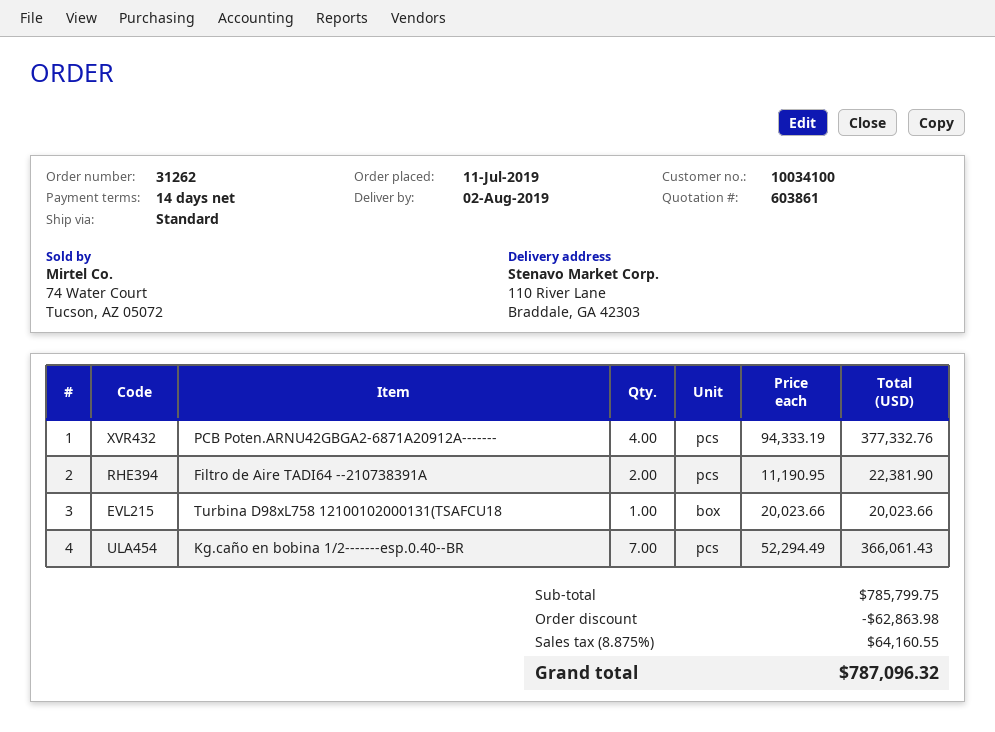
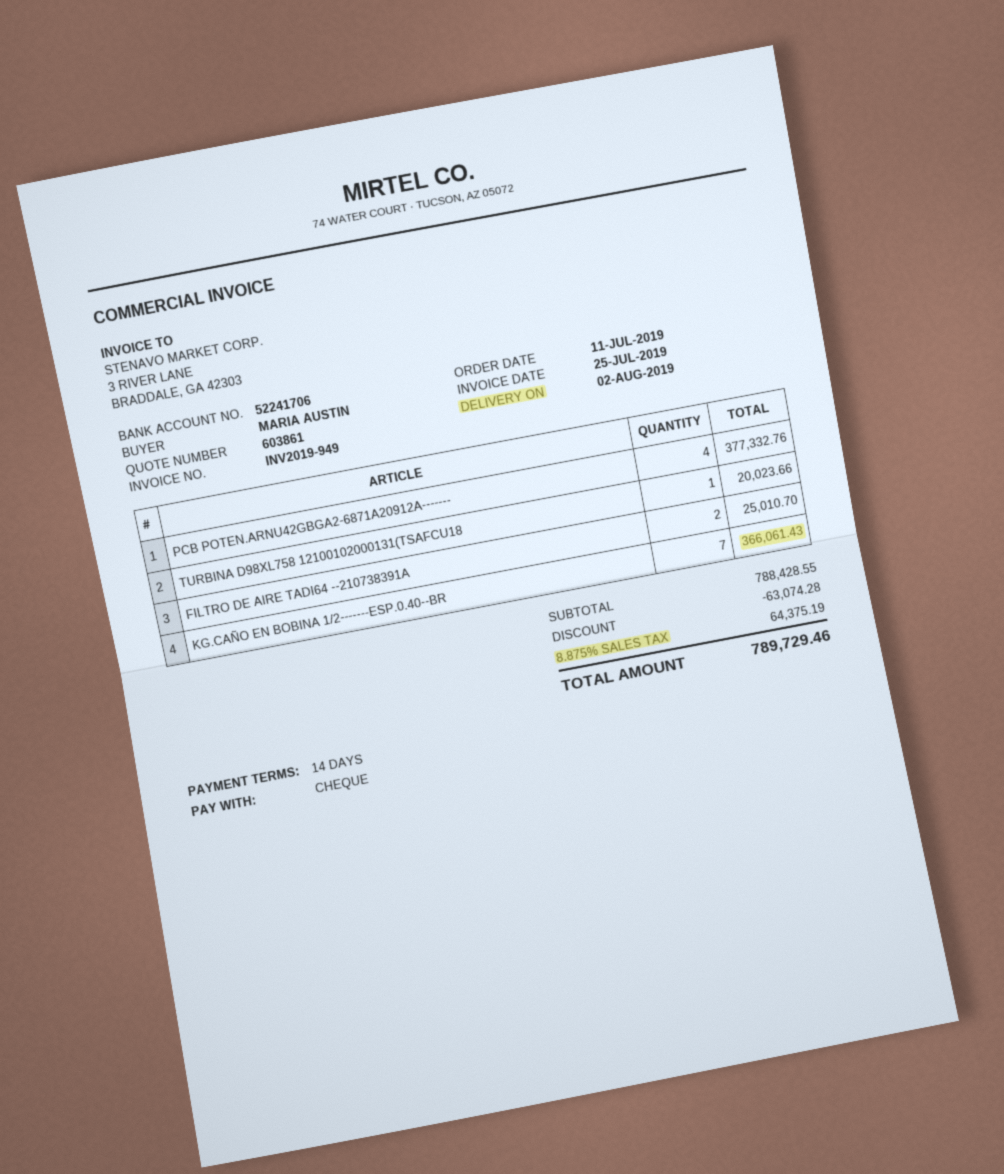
Filtro de Aire TADI64 --210738391A: 2 for 22381.90 -> 2 for 25010.70
subtotal: 785799.75 -> 788428.55
discount: 62863.98 -> 63074.28
tax: 8.875% = 64160.55 -> 8.875% = 64375.19
total: 787096.32 -> 789729.46

